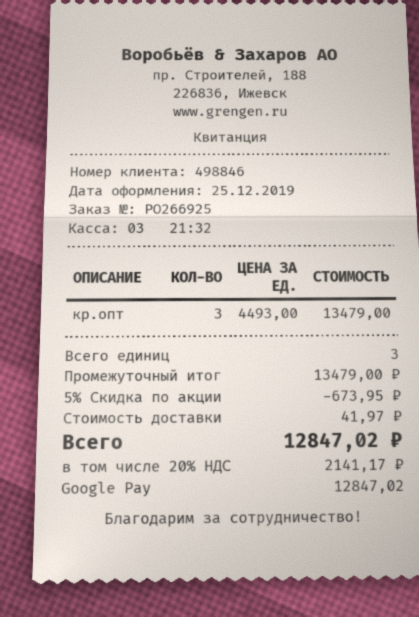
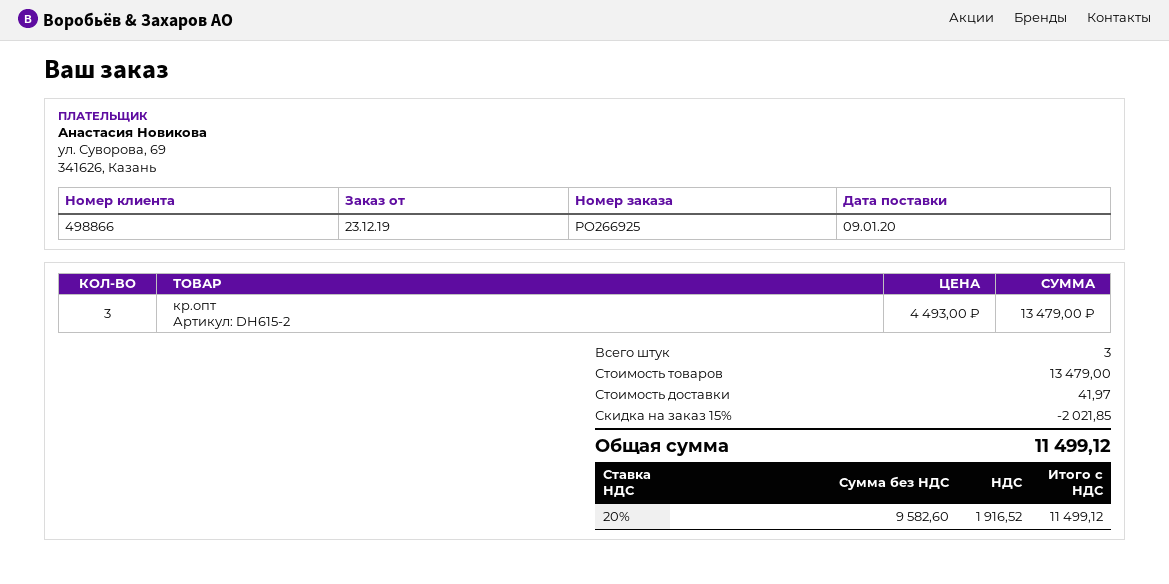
order date: 2019-12-25 -> 2019-12-23
customer number: 498846 -> 498866
discount: 5% = 673.95 -> 15% = 2021.85
tax: 20% = 2141.17 -> 20% = 1916.52
total: 12847.02 -> 11499.12

